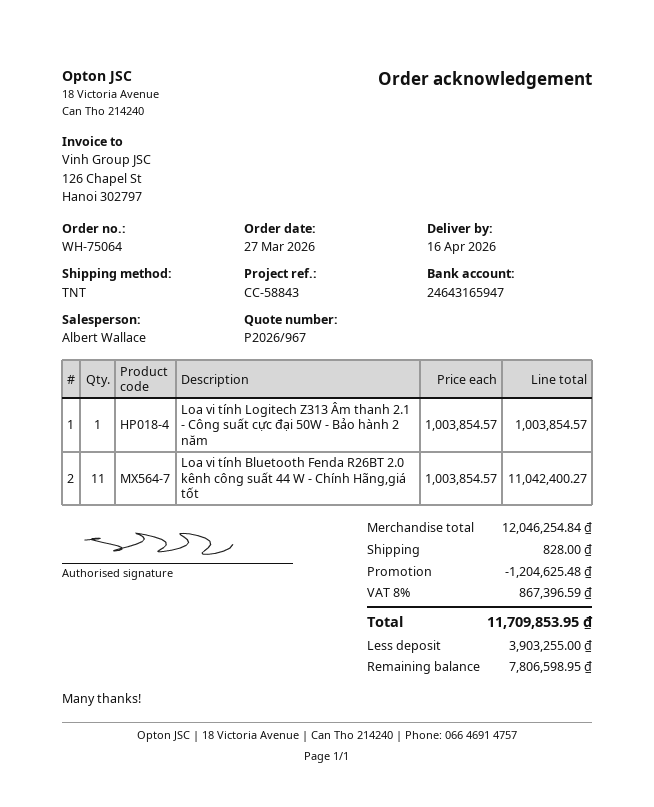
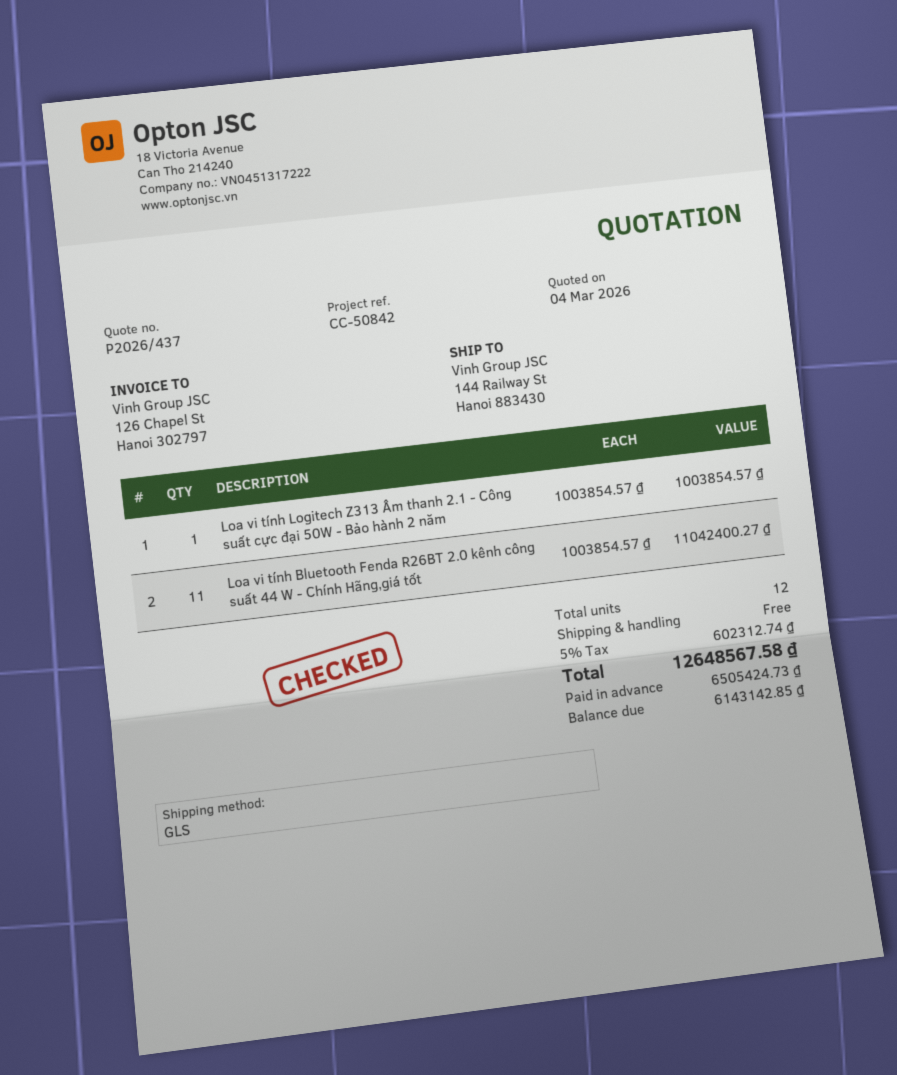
quote number: P2026/967 -> P2026/437
reference: CC-58843 -> CC-50842
shipping method: TNT -> GLS
discount: 1204625.48 -> none
shipping: 828.00 -> 0.00
tax: 8% = 867396.59 -> 5% = 602312.74
total: 11709853.95 -> 12648567.58
deposit: 3903255.00 -> 6505424.73
balance: 7806598.95 -> 6143142.85

